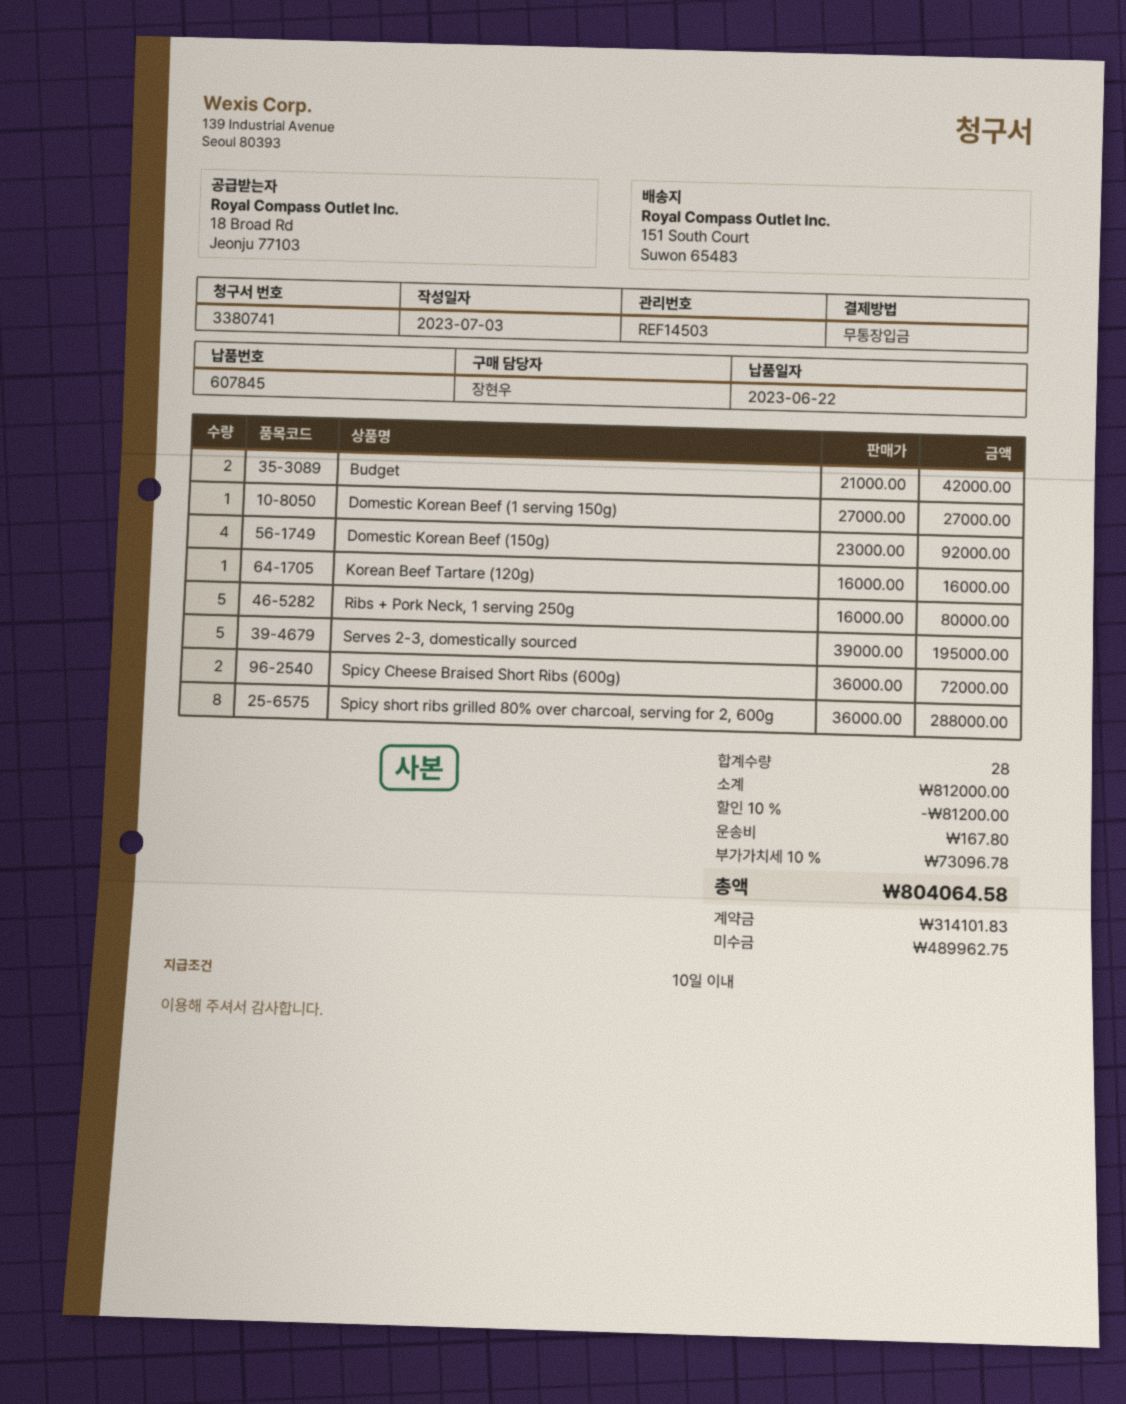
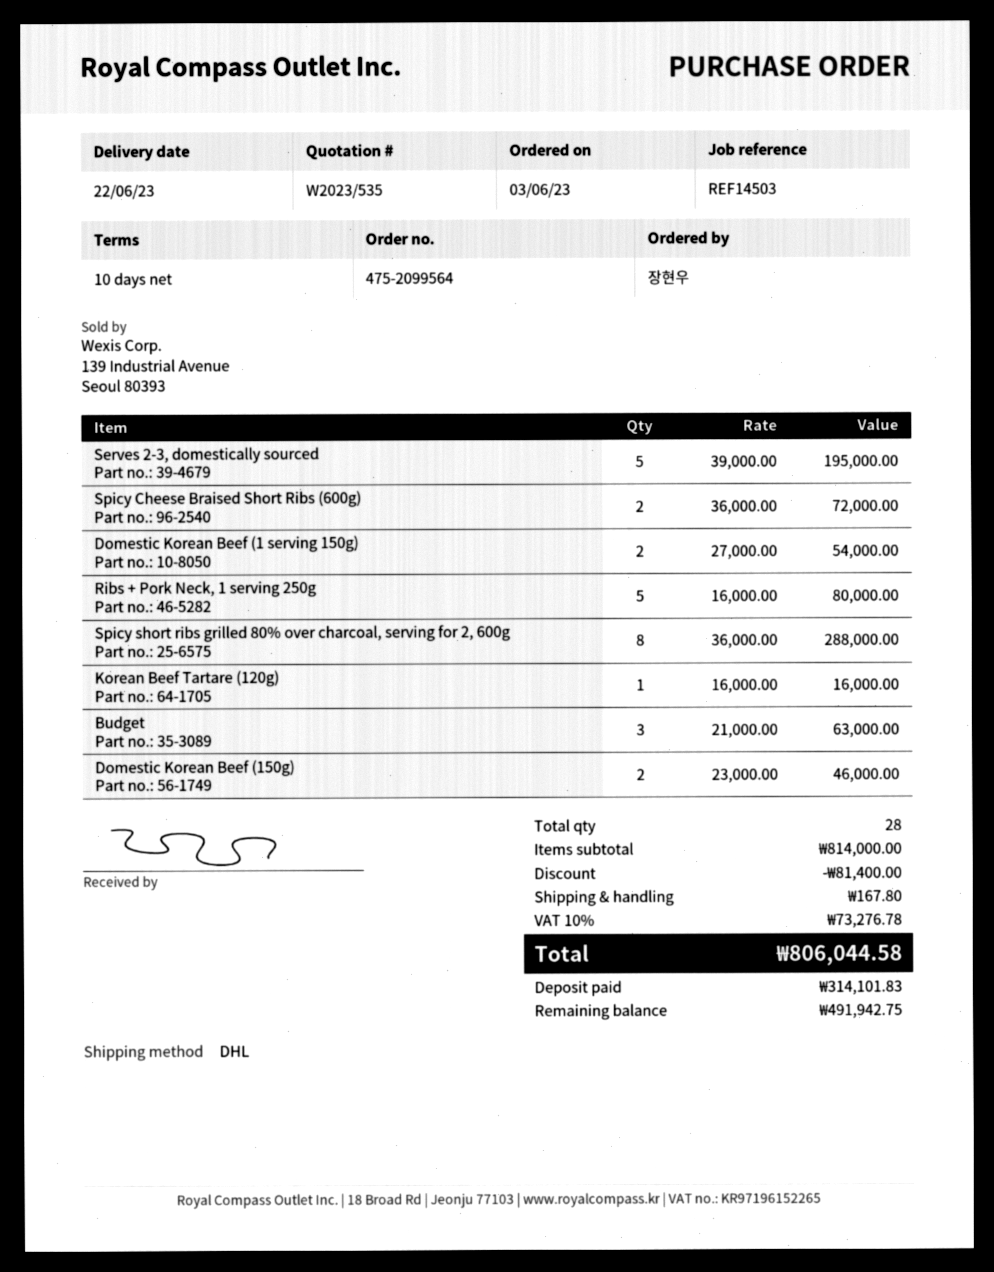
Budget: 2 x 21000.00 = 42000.00 -> 3 x 21000.00 = 63000.00
Domestic Korean Beef (1 serving 150g): 1 x 27000.00 = 27000.00 -> 2 x 27000.00 = 54000.00
Domestic Korean Beef (150g): 4 x 23000.00 = 92000.00 -> 2 x 23000.00 = 46000.00
subtotal: 812000.00 -> 814000.00
discount: 81200.00 -> 81400.00
tax: 10% = 73096.78 -> 10% = 73276.78
total: 804064.58 -> 806044.58
balance: 489962.75 -> 491942.75

